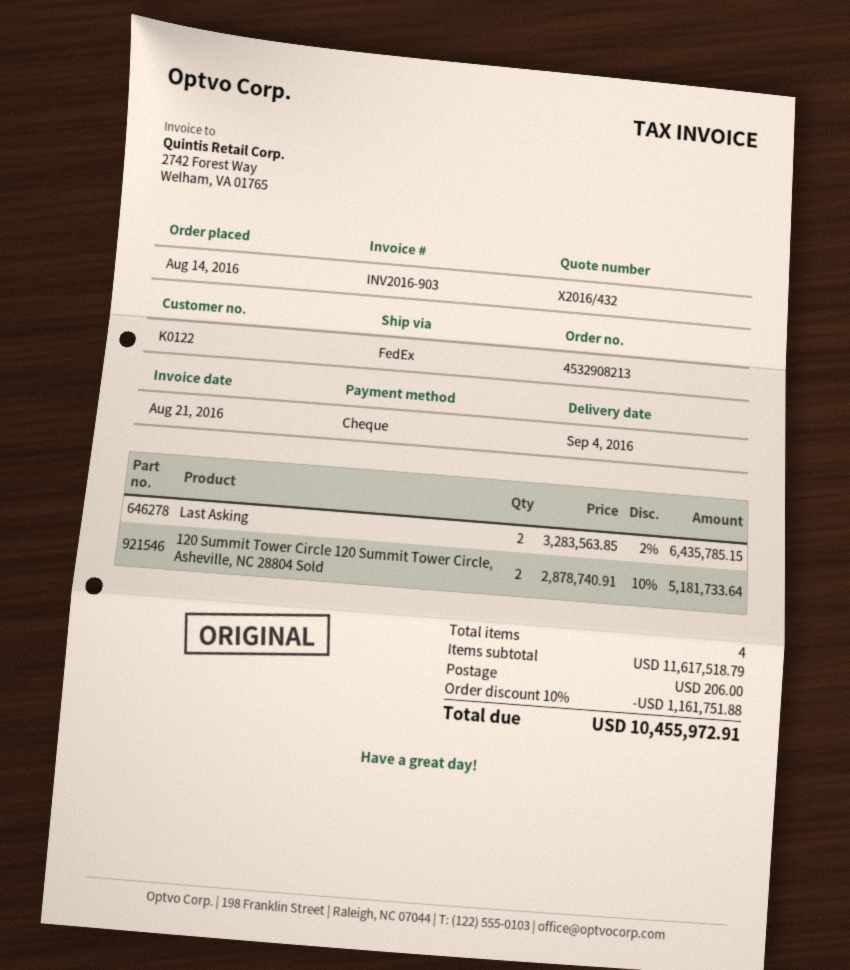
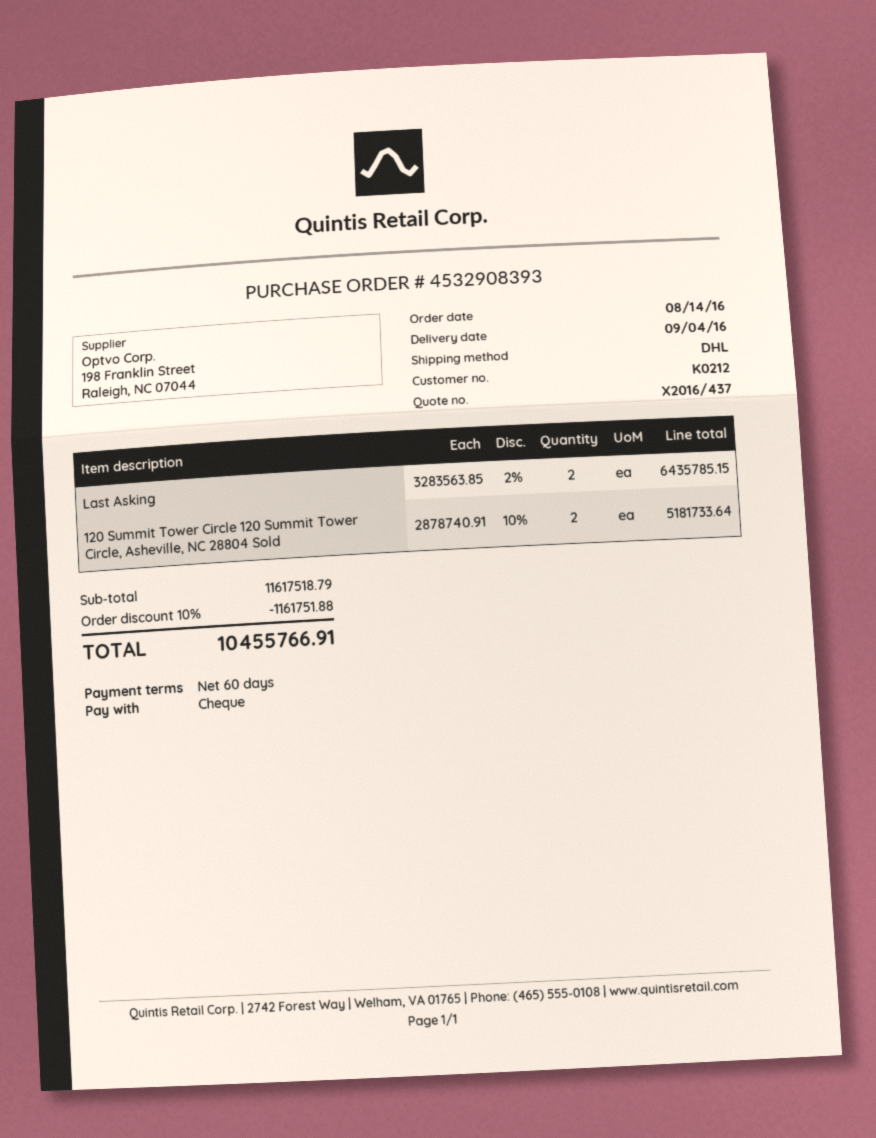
quote number: X2016/432 -> X2016/437
order number: 4532908213 -> 4532908393
customer number: K0122 -> K0212
shipping method: FedEx -> DHL
shipping: 206.00 -> none
total: 10455972.91 -> 10455766.91

